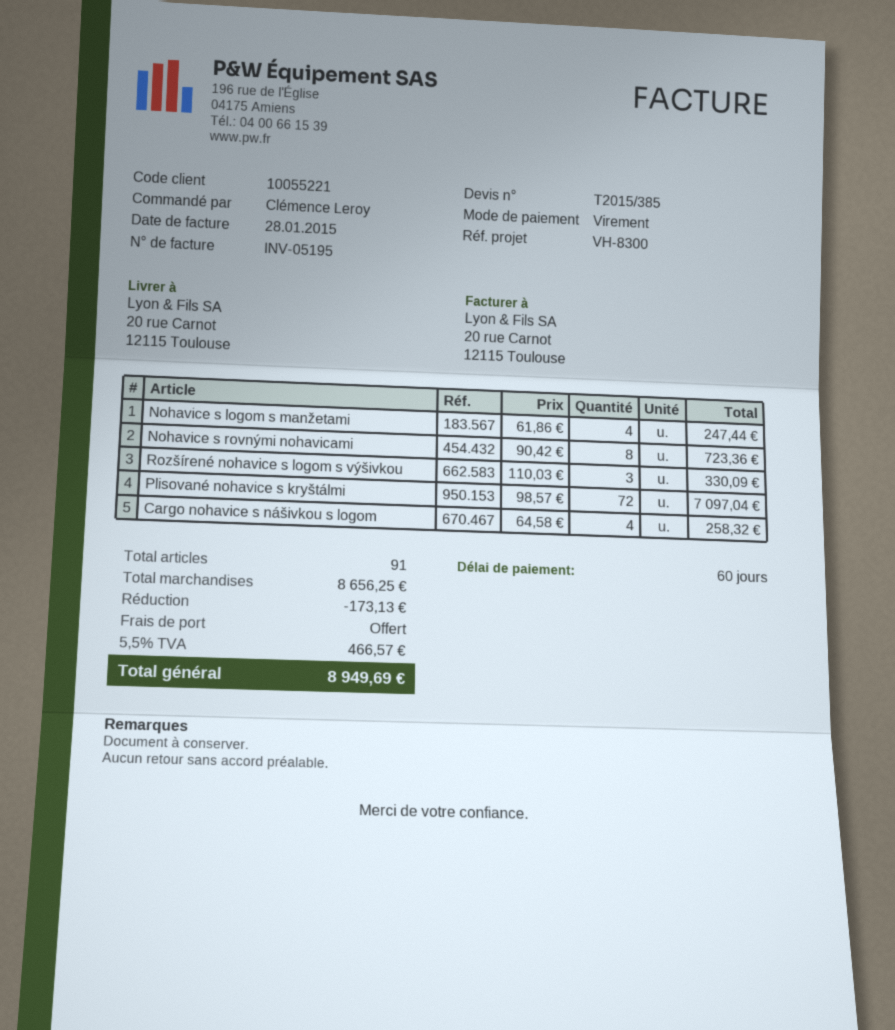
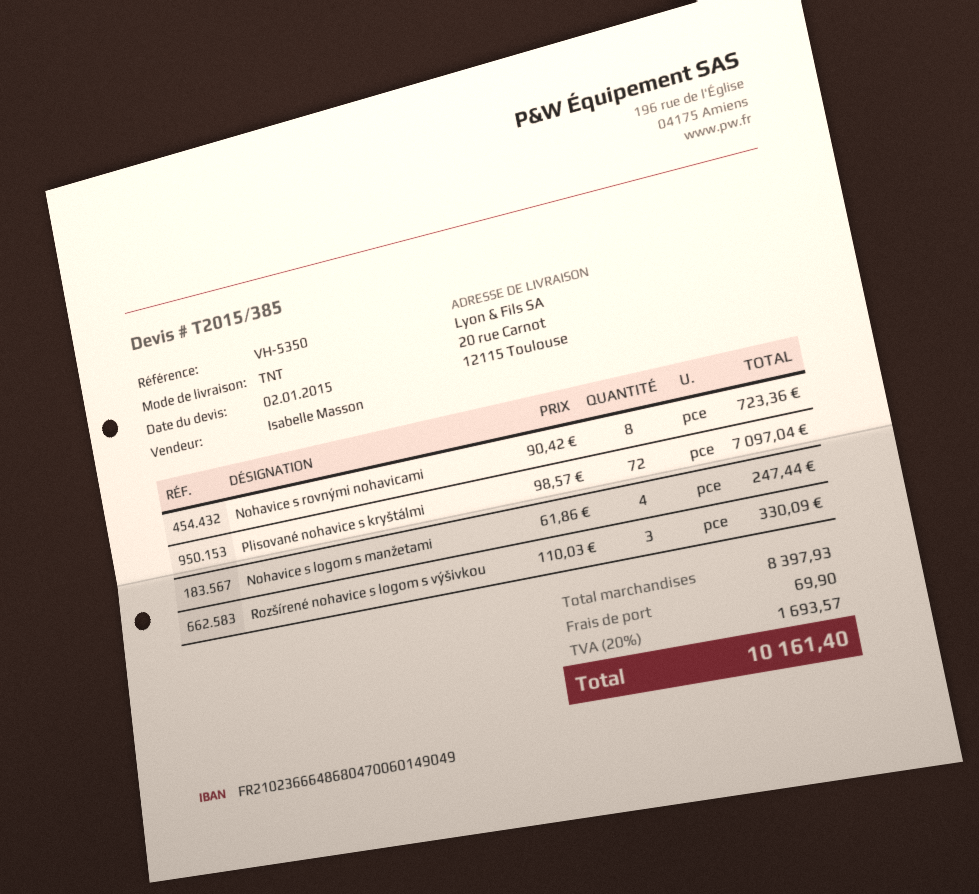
reference: VH-8300 -> VH-5350
Cargo nohavice s nášivkou s logom: 4 x 64.58 = 258.32 -> none
subtotal: 8656.25 -> 8397.93
discount: 173.13 -> none
shipping: 0.00 -> 69.90
tax: 5.5% = 466.57 -> 20% = 1693.57
total: 8949.69 -> 10161.40

